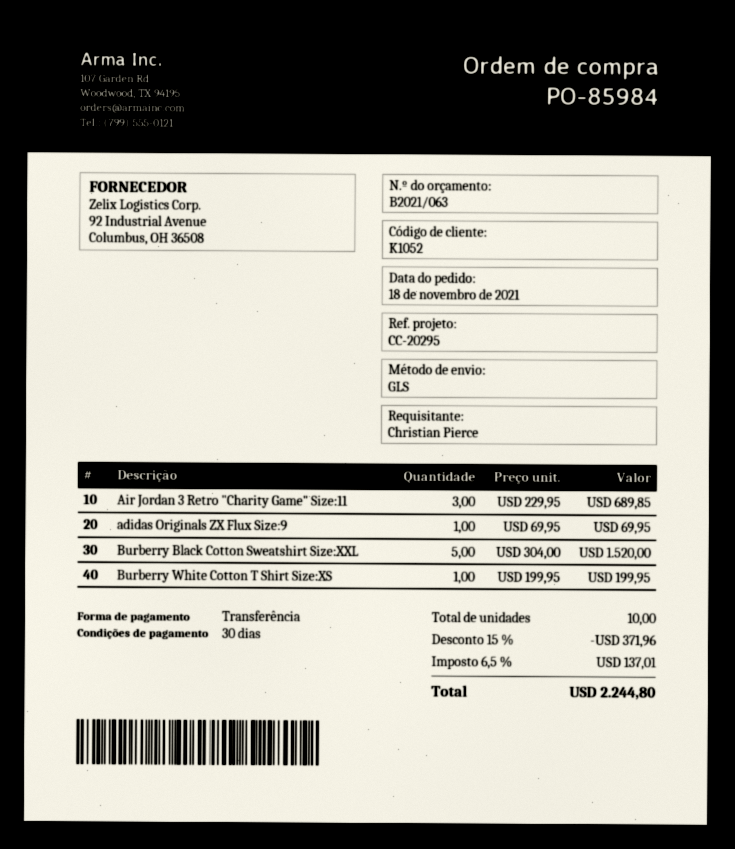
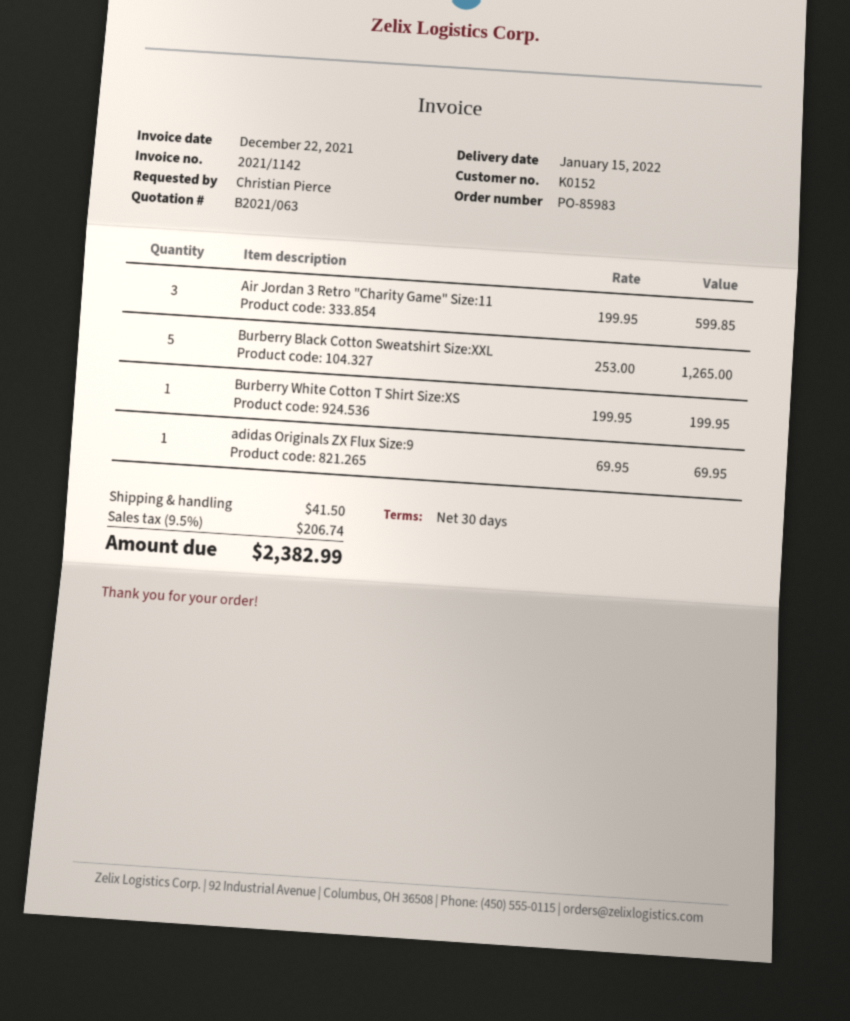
order number: PO-85984 -> PO-85983
customer number: K1052 -> K0152
Air Jordan 3 Retro "Charity Game" Size:11: 3 x 229.95 = 689.85 -> 3 x 199.95 = 599.85
Burberry Black Cotton Sweatshirt Size:XXL: 5 x 304.00 = 1520.00 -> 5 x 253.00 = 1265.00
discount: 15% = 371.96 -> none
shipping: none -> 41.50
tax: 6.5% = 137.01 -> 9.5% = 206.74
total: 2244.80 -> 2382.99

